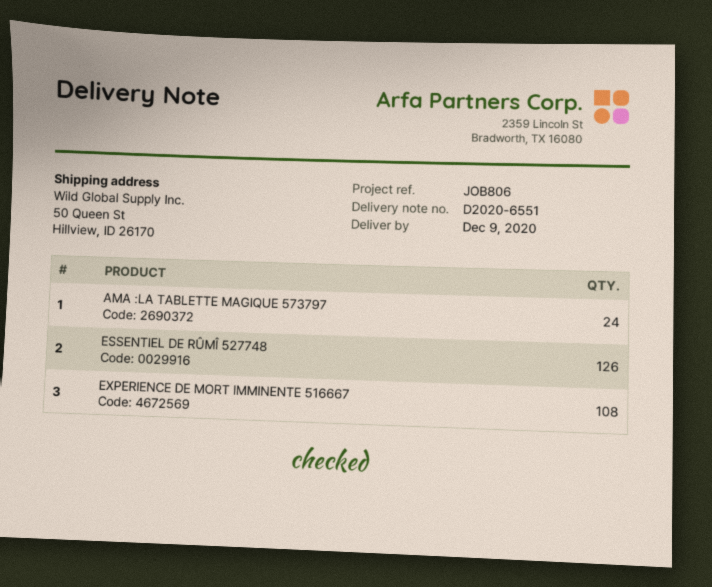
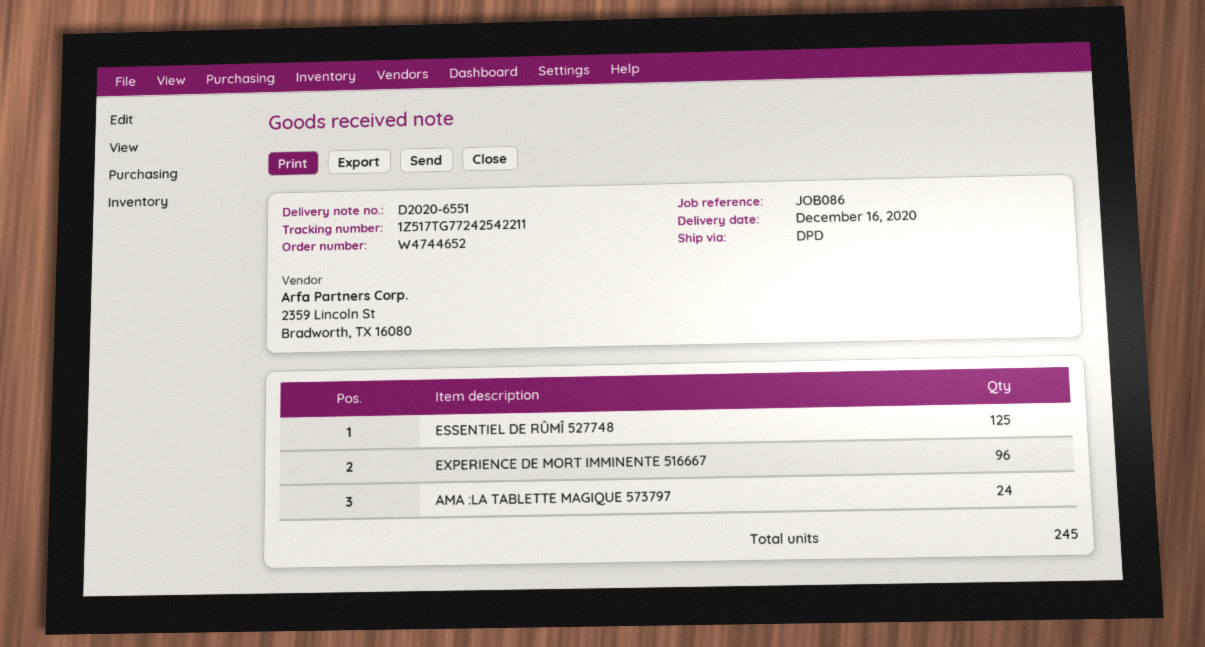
delivery date: 2020-12-09 -> 2020-12-16
reference: JOB806 -> JOB086
ESSENTIEL DE RÛMÎ 527748: 126 -> 125
EXPERIENCE DE MORT IMMINENTE 516667: 108 -> 96

